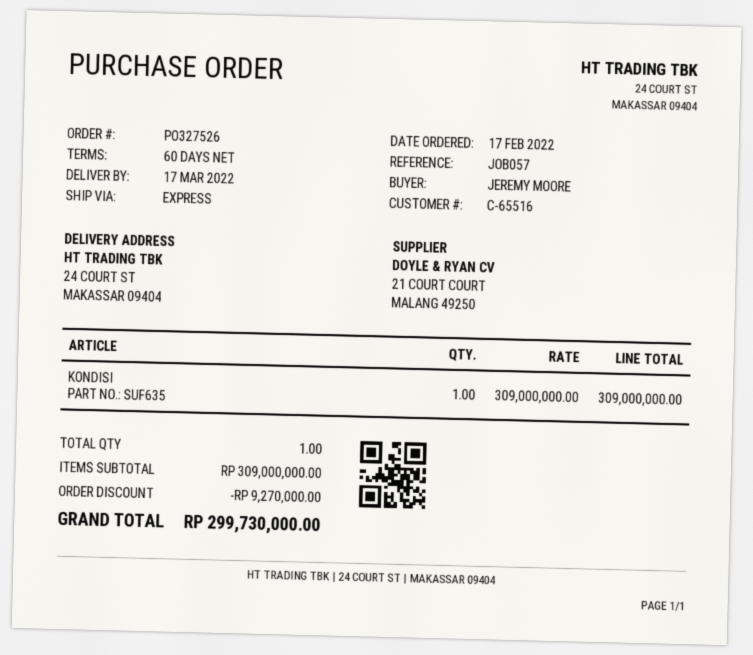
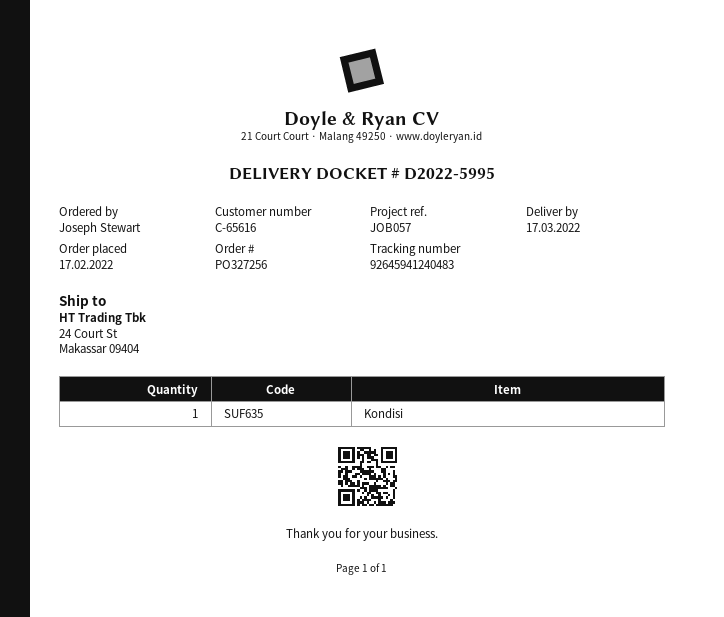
order number: PO327526 -> PO327256
customer number: C-65516 -> C-65616
ordered by: JEREMY MOORE -> Joseph Stewart

